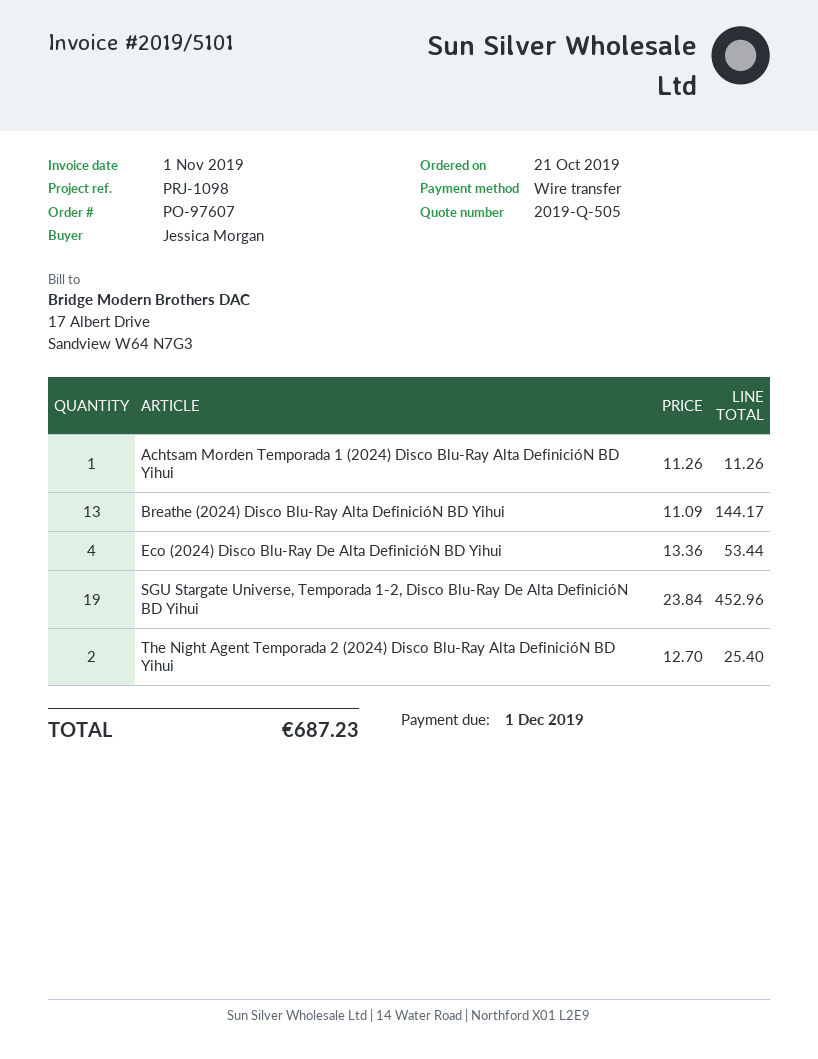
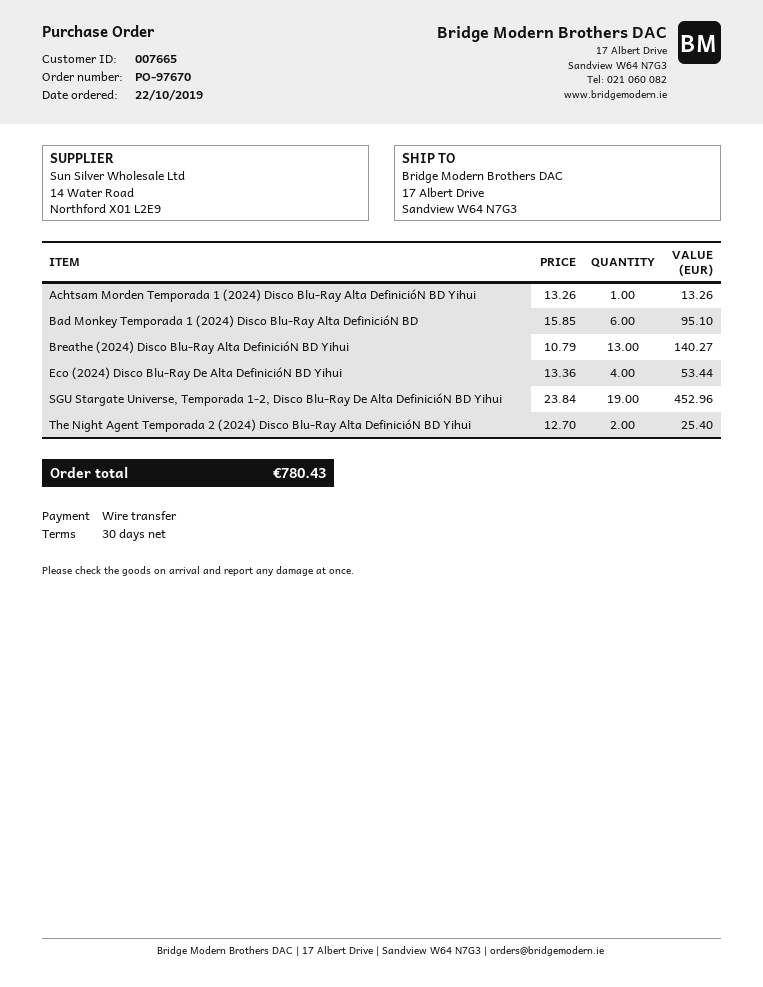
order number: PO-97607 -> PO-97670
order date: 2019-10-21 -> 2019-10-22
Achtsam Morden Temporada 1 (2024) Disco Blu-Ray Alta DefinicióN BD Yihui: 1 x 11.26 = 11.26 -> 1 x 13.26 = 13.26
Breathe (2024) Disco Blu-Ray Alta DefinicióN BD Yihui: 13 x 11.09 = 144.17 -> 13 x 10.79 = 140.27
Bad Monkey Temporada 1 (2024) Disco Blu-Ray Alta DefinicióN BD: none -> 6 x 15.85 = 95.10
total: 687.23 -> 780.43

